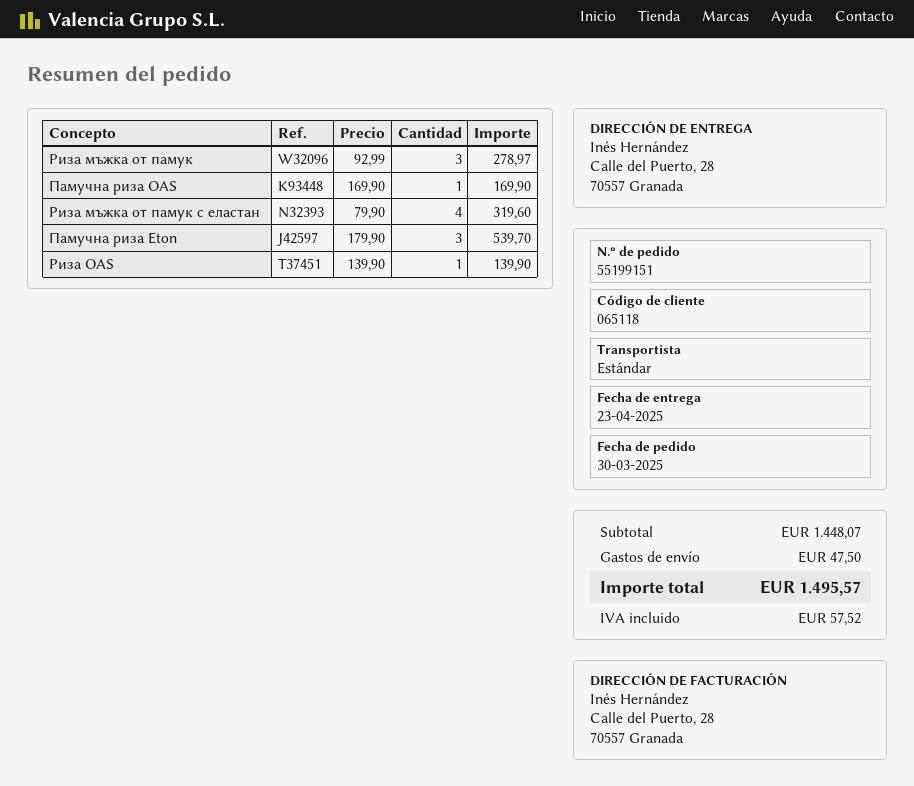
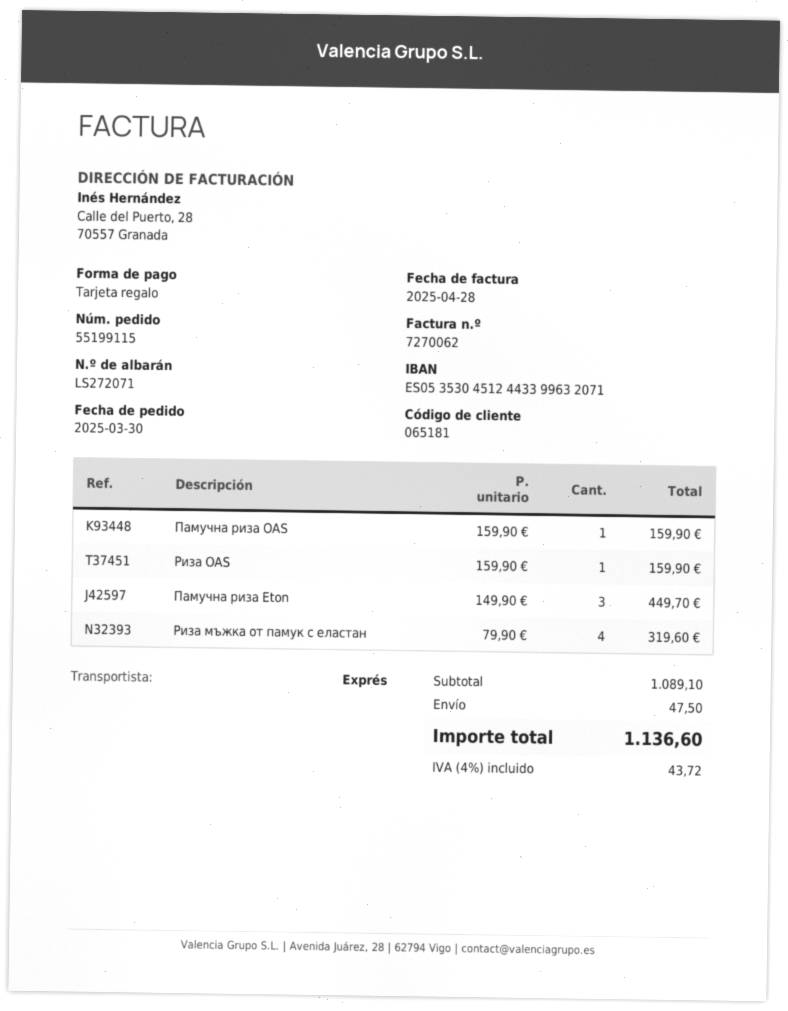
order number: 55199151 -> 55199115
customer number: 065118 -> 065181
shipping method: standard -> express
Риза мъжка от памук: 3 x 92.99 = 278.97 -> none
Памучна риза OAS: 1 x 169.90 = 169.90 -> 1 x 159.90 = 159.90
Памучна риза Eton: 3 x 179.90 = 539.70 -> 3 x 149.90 = 449.70
Риза OAS: 1 x 139.90 = 139.90 -> 1 x 159.90 = 159.90
subtotal: 1448.07 -> 1089.10
tax: 57.52 -> 43.72
total: 1495.57 -> 1136.60

